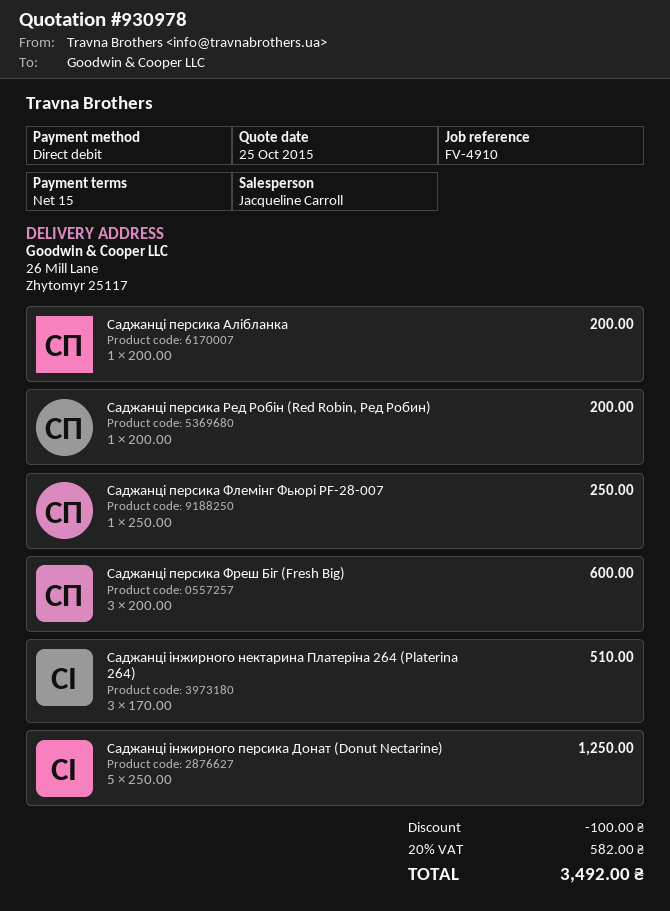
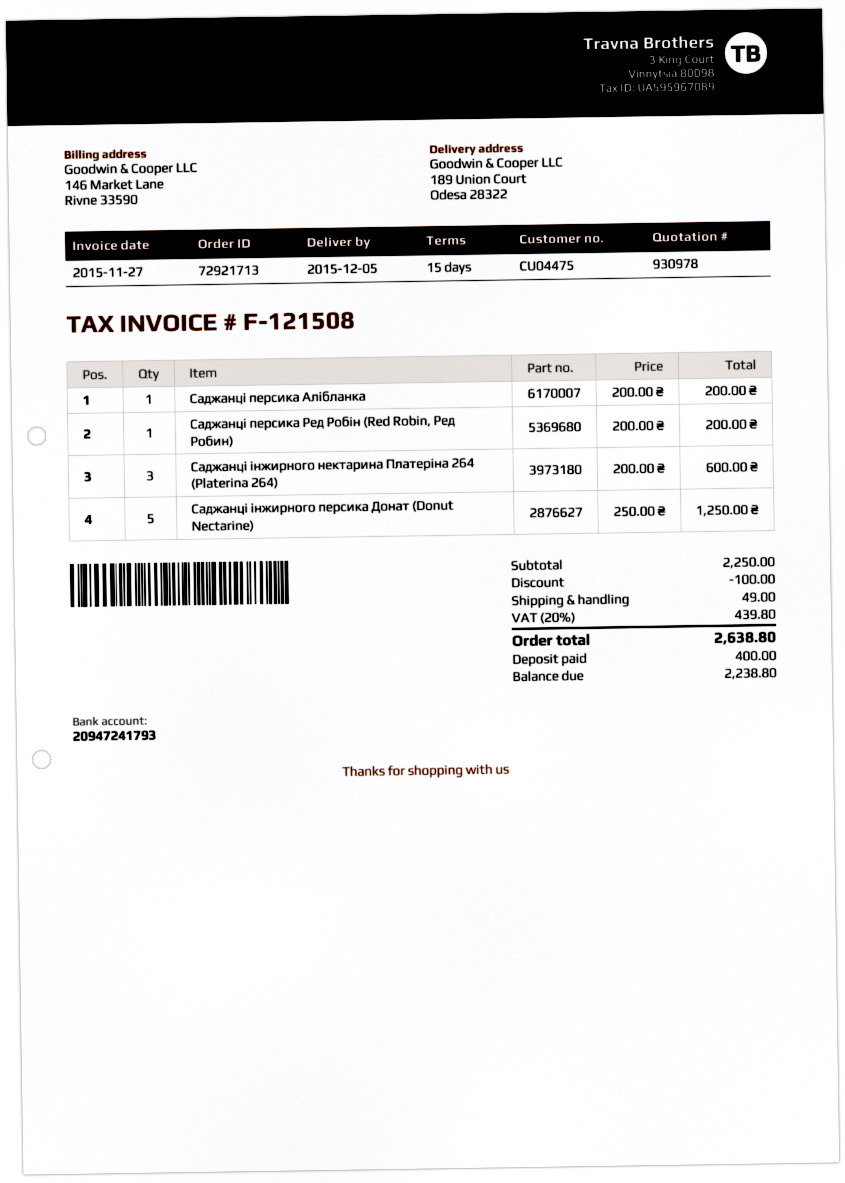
ship to: 26 Mill Lane, Zhytomyr 25117 -> 189 Union Court, Odesa 28322
Саджанці персика Флемінг Фьюрі PF-28-007: 1 x 250.00 = 250.00 -> none
Саджанці персика Фреш Біг (Fresh Big): 3 x 200.00 = 600.00 -> none
Саджанці інжирного нектарина Платеріна 264 (Platerina 264): 3 x 170.00 = 510.00 -> 3 x 200.00 = 600.00
shipping: none -> 49.00
tax: 20% = 582.00 -> 20% = 439.80
total: 3492.00 -> 2638.80

